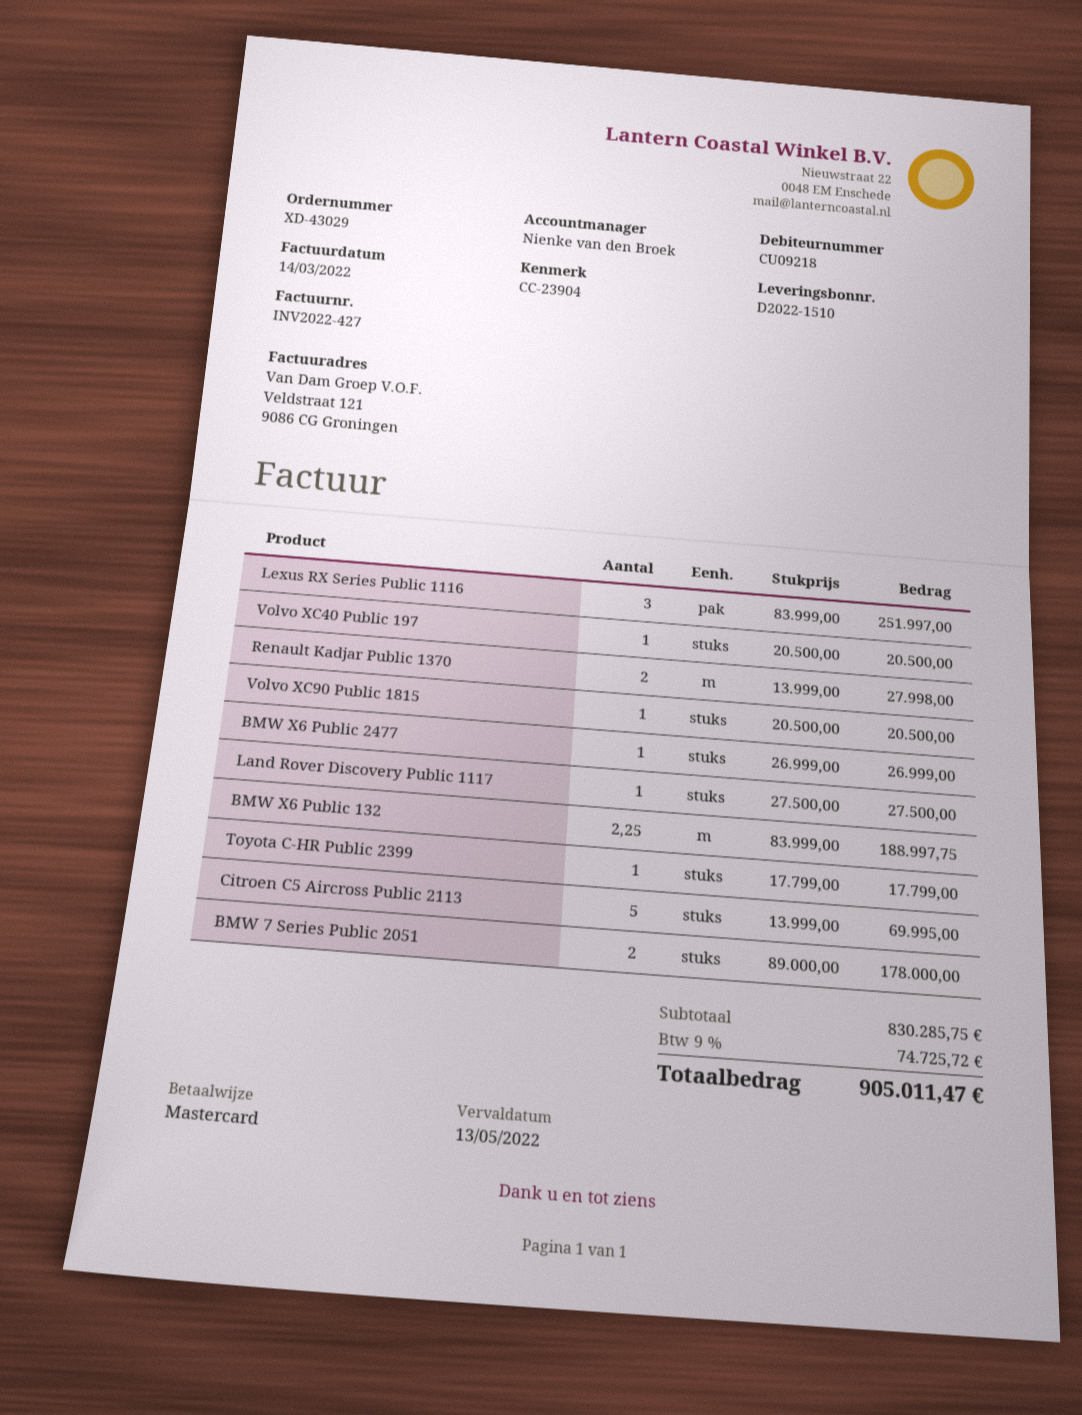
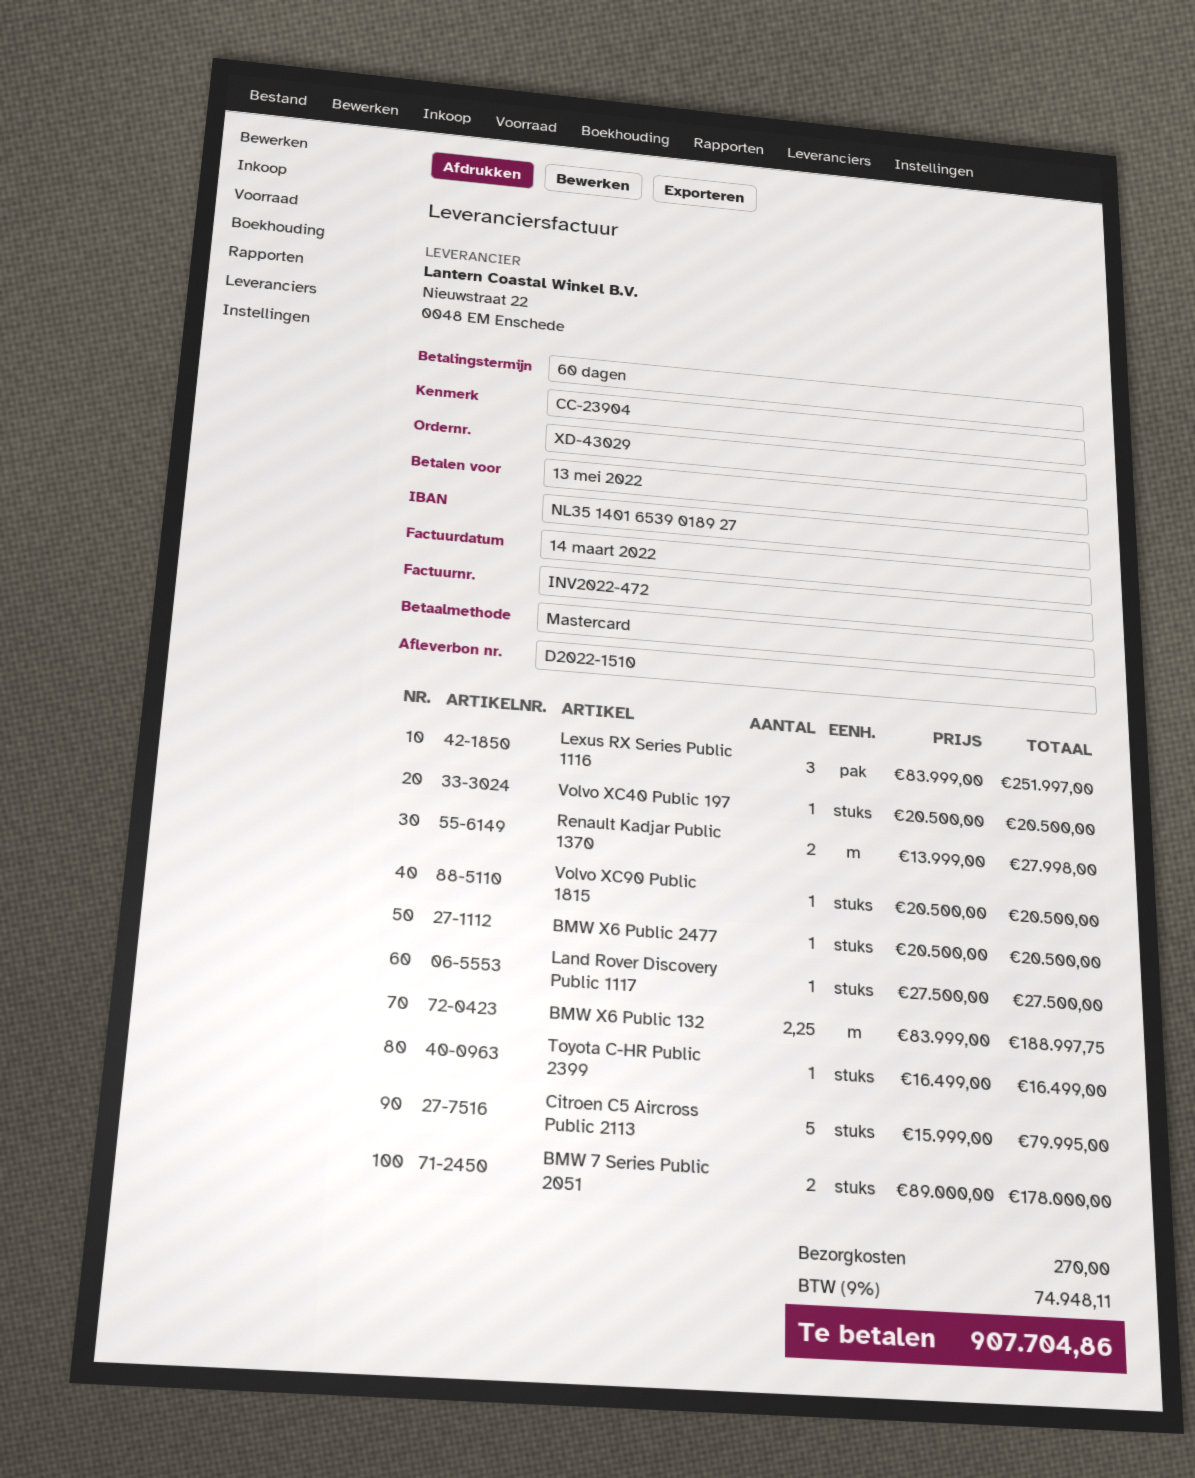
invoice number: INV2022-427 -> INV2022-472
BMW X6 Public 2477: 1 x 26999.00 = 26999.00 -> 1 x 20500.00 = 20500.00
Toyota C-HR Public 2399: 1 x 17799.00 = 17799.00 -> 1 x 16499.00 = 16499.00
Citroen C5 Aircross Public 2113: 5 x 13999.00 = 69995.00 -> 5 x 15999.00 = 79995.00
shipping: none -> 270.00
tax: 9% = 74725.72 -> 9% = 74948.11
total: 905011.47 -> 907704.86

